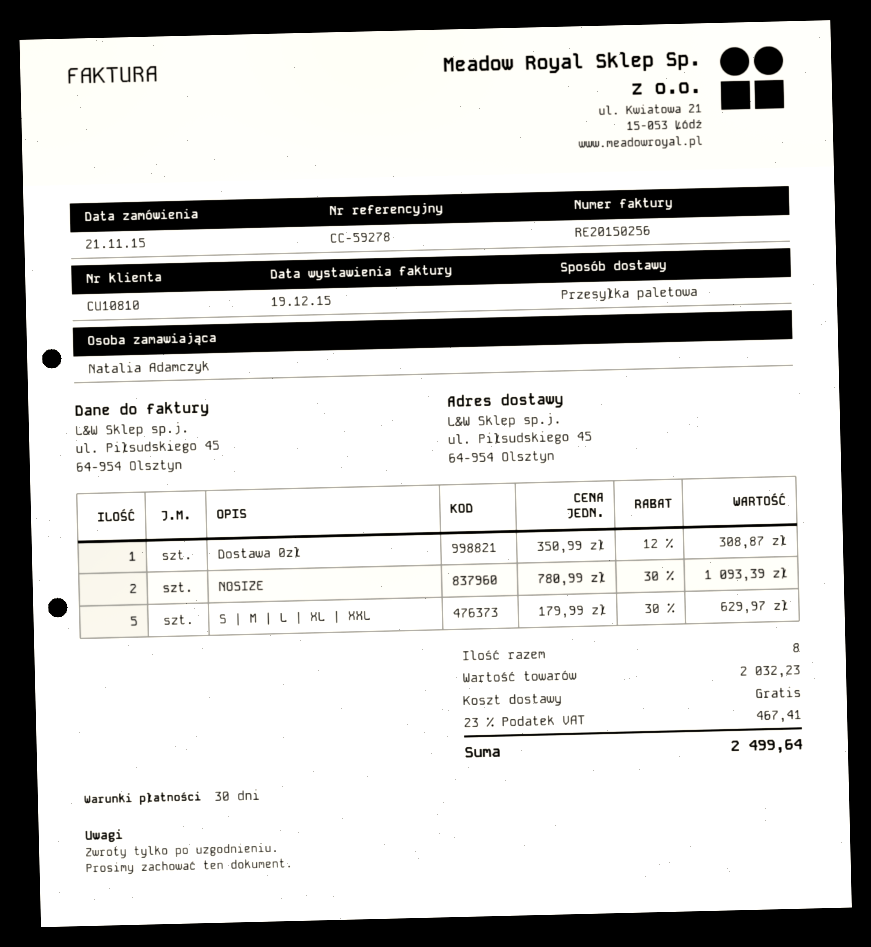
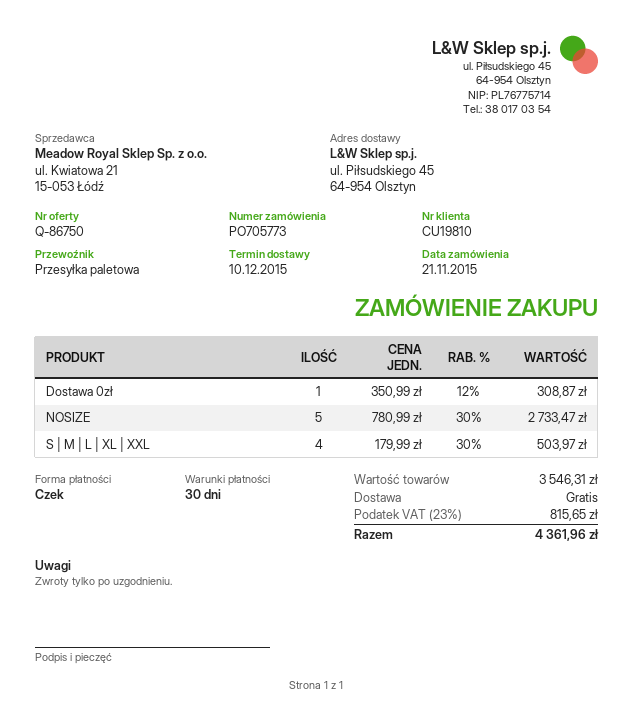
customer number: CU10810 -> CU19810
NOSIZE: 2 x 780.99 - 30% = 1093.39 -> 5 x 780.99 - 30% = 2733.47
S | M | L | XL | XXL: 5 x 179.99 - 30% = 629.97 -> 4 x 179.99 - 30% = 503.97
subtotal: 2032.23 -> 3546.31
tax: 23% = 467.41 -> 23% = 815.65
total: 2499.64 -> 4361.96

